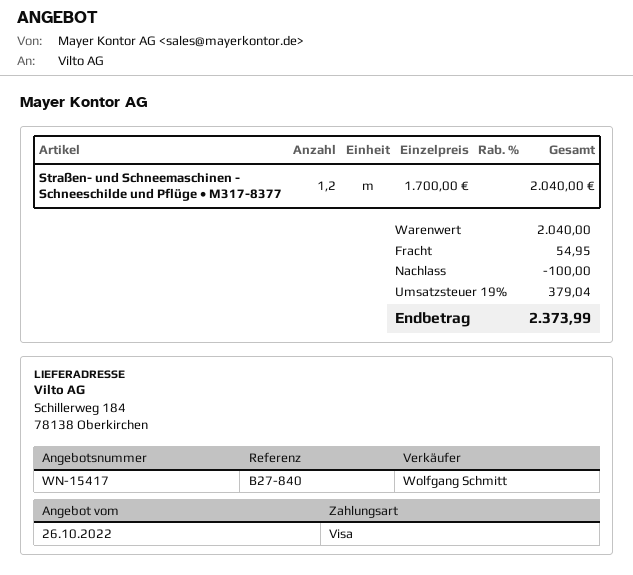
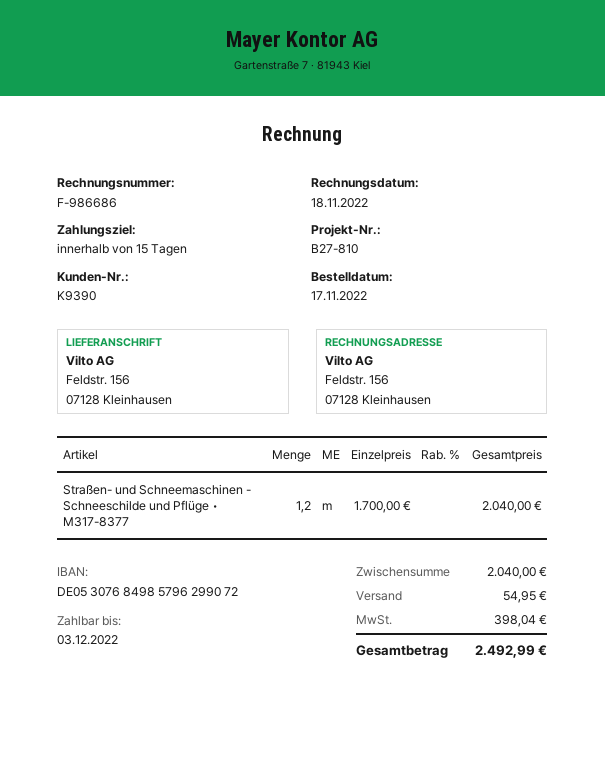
reference: B27-840 -> B27-810
ship to: Schillerweg 184, 78138 Oberkirchen -> Feldstr. 156, 07128 Kleinhausen
discount: 100.00 -> none
tax: 379.04 -> 398.04
total: 2373.99 -> 2492.99

